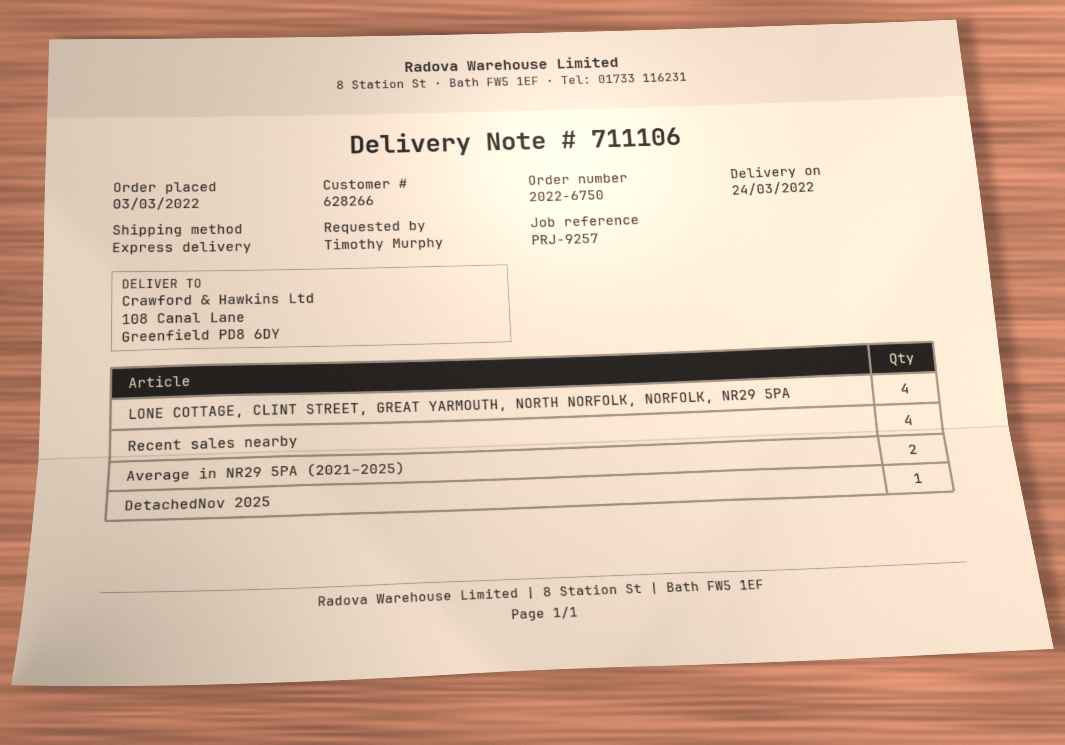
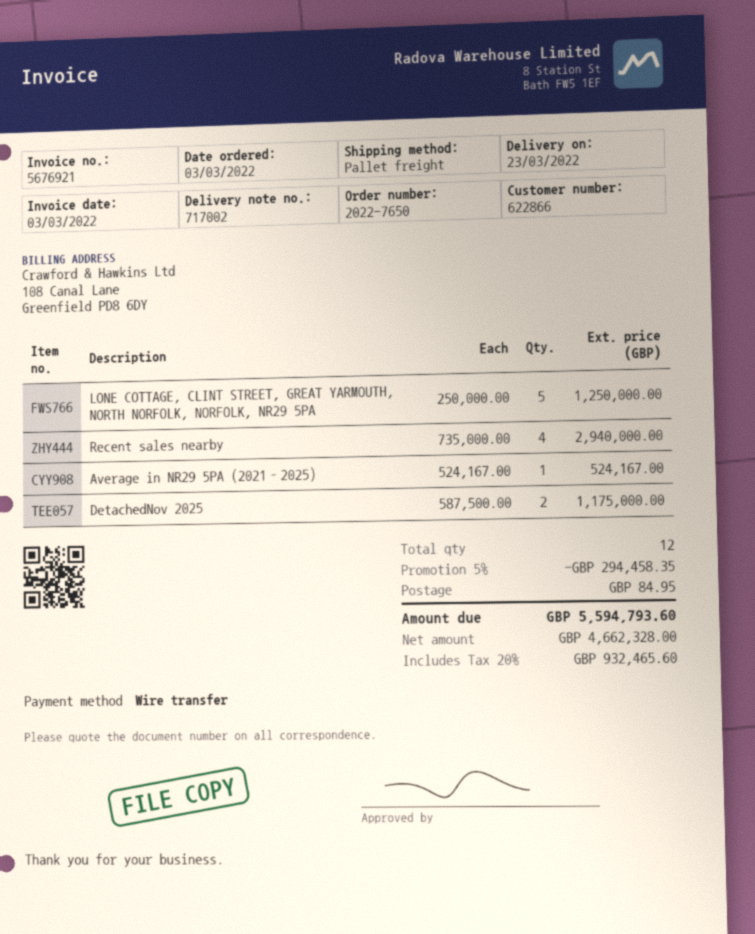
order number: 2022-6750 -> 2022-7650
delivery note number: 711106 -> 717002
delivery date: 2022-03-24 -> 2022-03-23
customer number: 628266 -> 622866
shipping method: express -> pallet freight
LONE COTTAGE, CLINT STREET, GREAT YARMOUTH, NORTH NORFOLK, NORFOLK, NR29 5PA: 4 -> 5
Average in NR29 5PA (2021–2025): 2 -> 1
DetachedNov 2025: 1 -> 2

